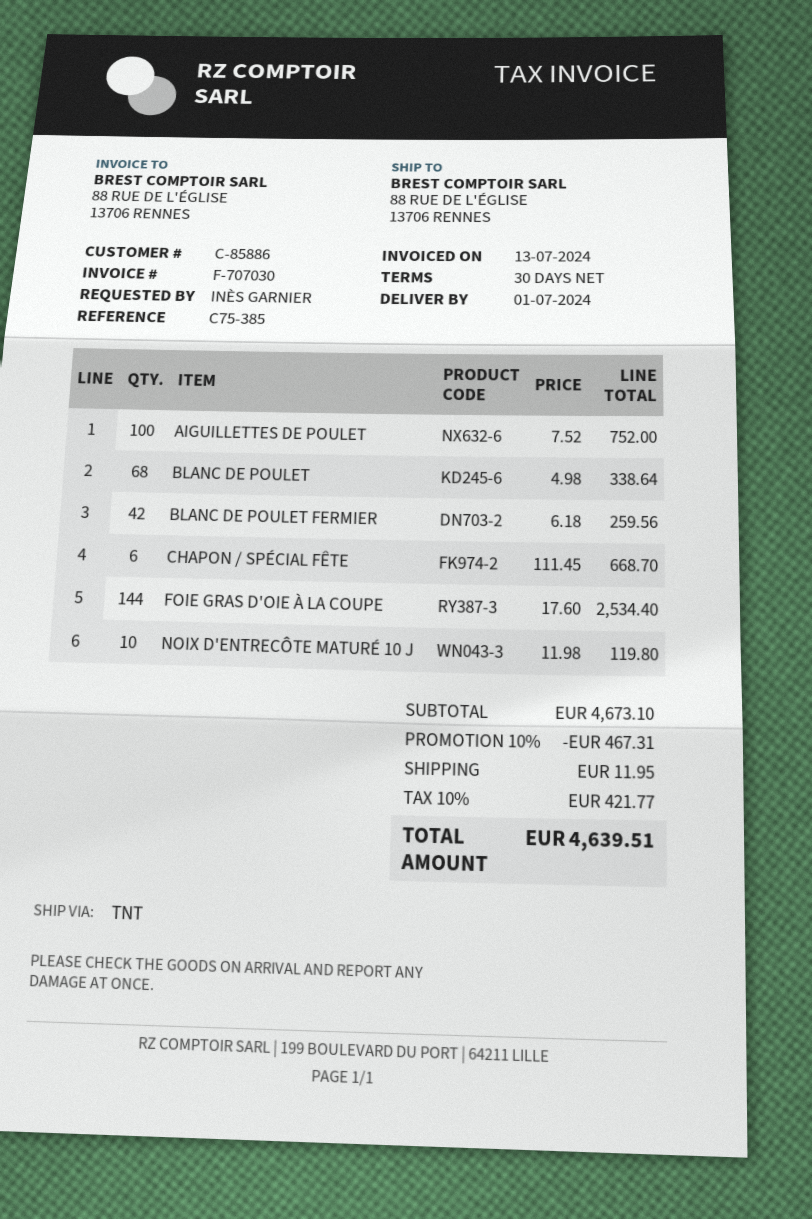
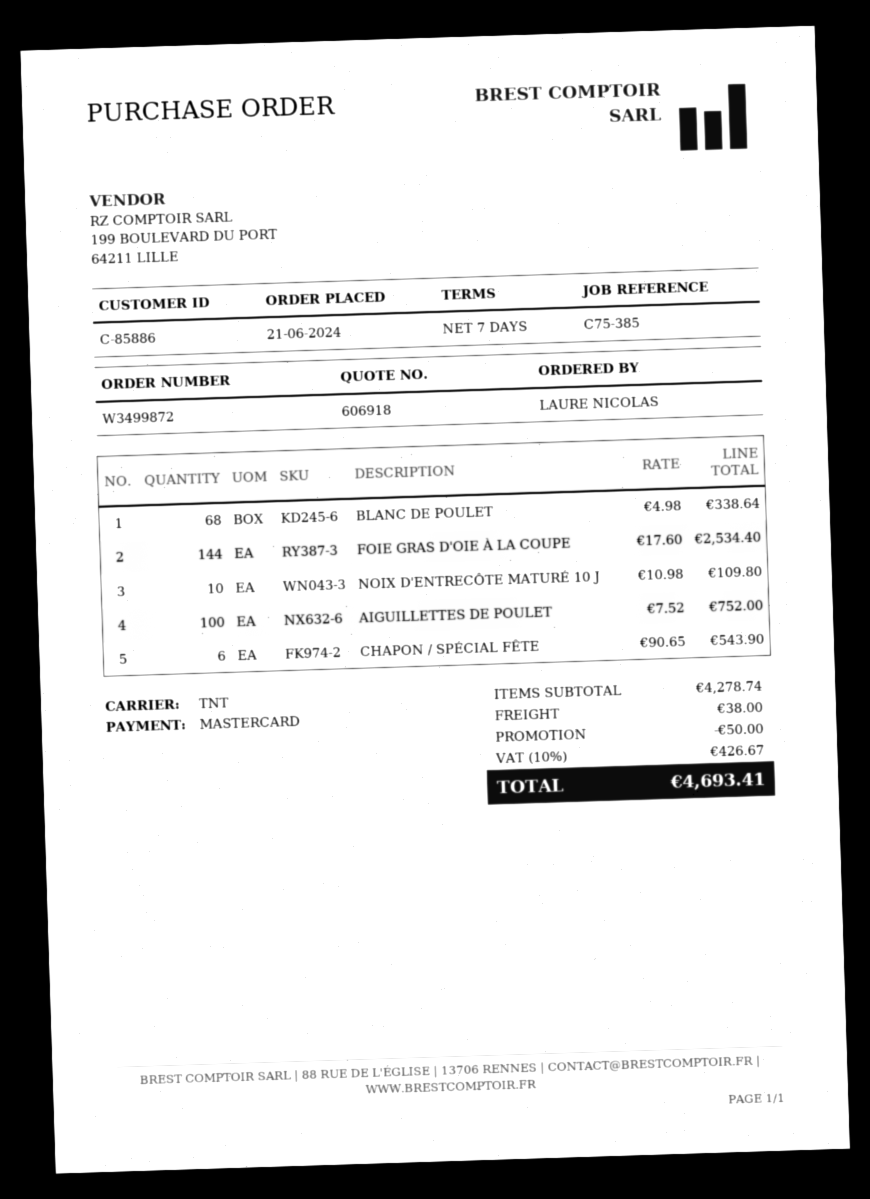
payment terms: 30 days -> 7 days
ordered by: INÈS GARNIER -> LAURE NICOLAS
BLANC DE POULET FERMIER: 42 x 6.18 = 259.56 -> none
CHAPON / SPÉCIAL FÊTE: 6 x 111.45 = 668.70 -> 6 x 90.65 = 543.90
NOIX D'ENTRECÔTE MATURÉ 10 J: 10 x 11.98 = 119.80 -> 10 x 10.98 = 109.80
subtotal: 4673.10 -> 4278.74
discount: 467.31 -> 50.00
shipping: 11.95 -> 38.00
tax: 10% = 421.77 -> 10% = 426.67
total: 4639.51 -> 4693.41

